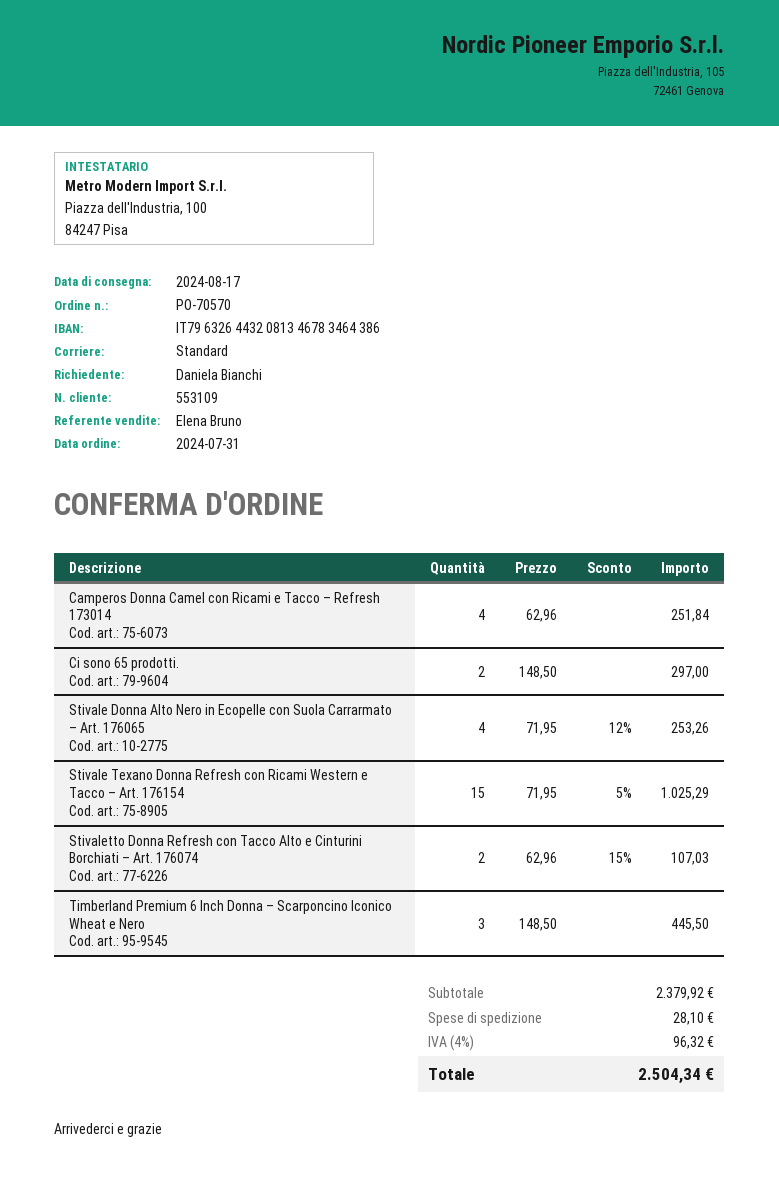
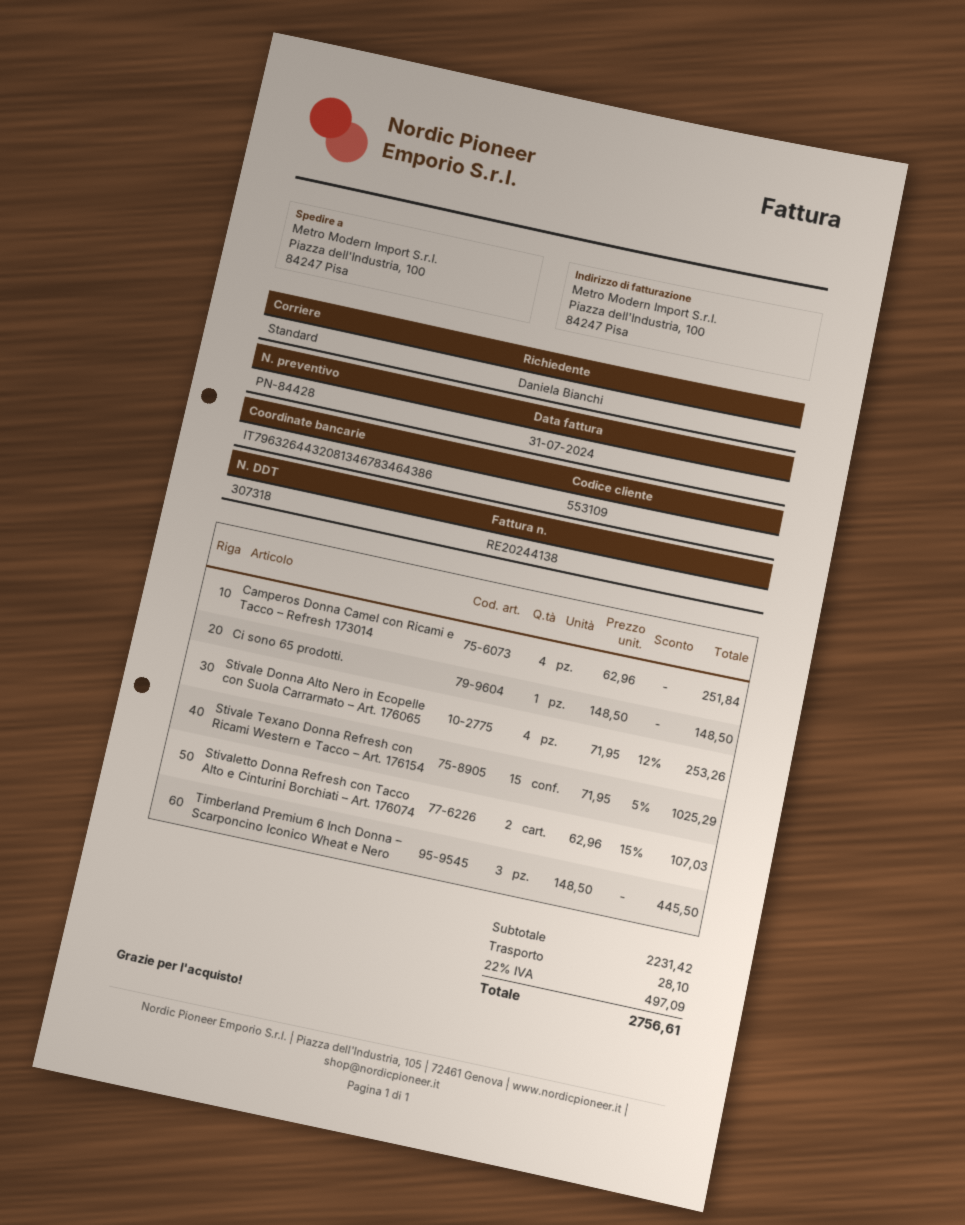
Ci sono 65 prodotti.: 2 x 148.50 = 297.00 -> 1 x 148.50 = 148.50
subtotal: 2379.92 -> 2231.42
tax: 4% = 96.32 -> 22% = 497.09
total: 2504.34 -> 2756.61

